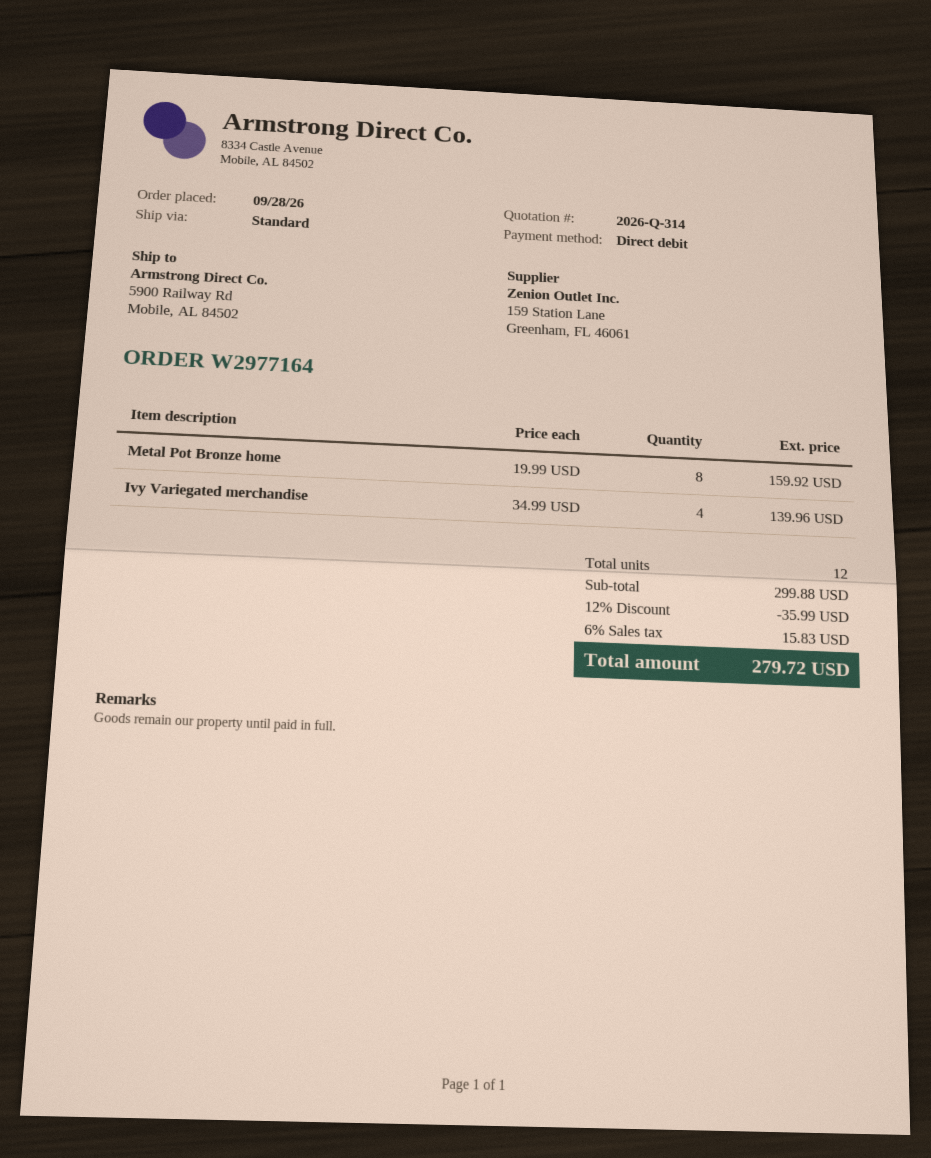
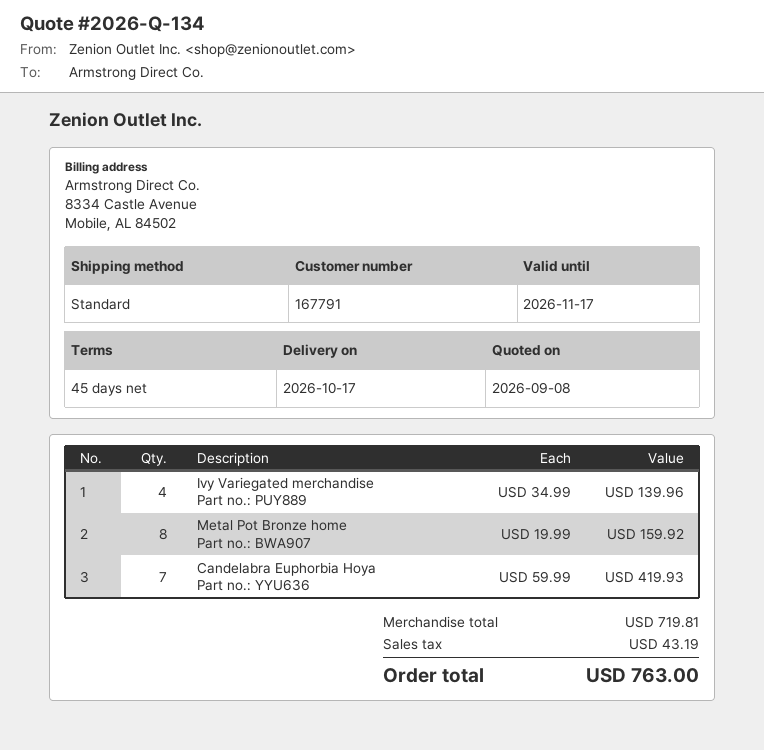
quote number: 2026-Q-314 -> 2026-Q-134
Candelabra Euphorbia Hoya: none -> 7 x 59.99 = 419.93
subtotal: 299.88 -> 719.81
discount: 12% = 35.99 -> none
tax: 15.83 -> 43.19
total: 279.72 -> 763.00

